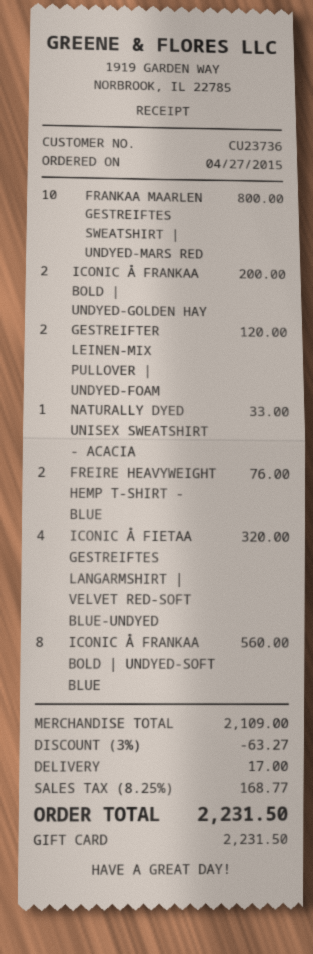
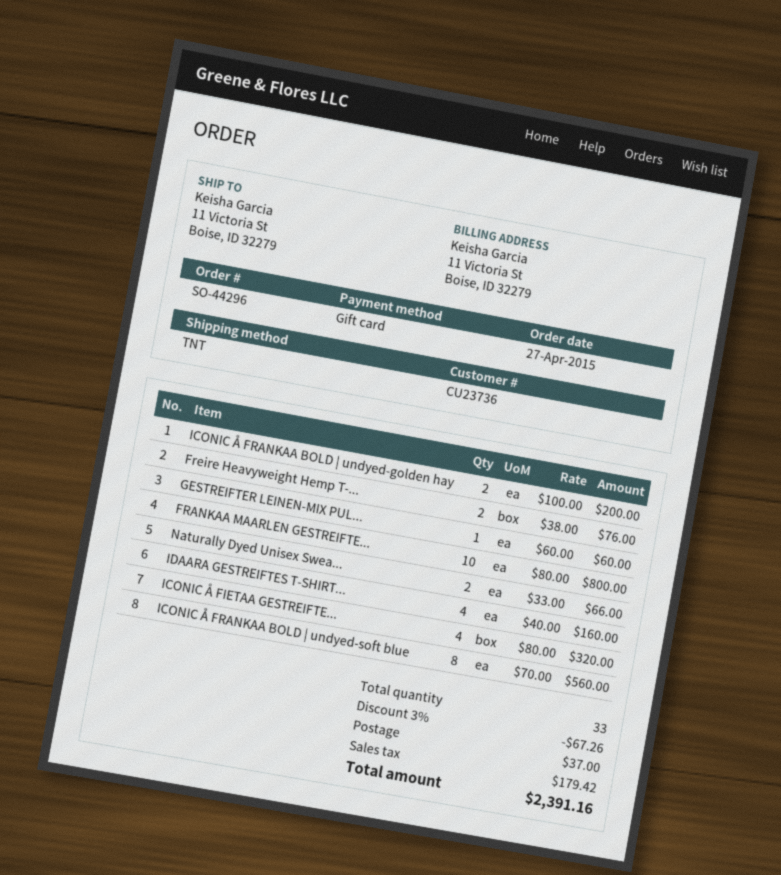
GESTREIFTER LEINEN-MIX PULLOVER | UNDYED-FOAM: 2 for 120.00 -> 1 for 60.00
NATURALLY DYED UNISEX SWEATSHIRT - ACACIA: 1 for 33.00 -> 2 for 66.00
IDAARA GESTREIFTES T-SHIRT...: none -> 4 for 160.00
discount: 3% = 63.27 -> 3% = 67.26
shipping: 17.00 -> 37.00
tax: 168.77 -> 179.42
total: 2231.50 -> 2391.16

